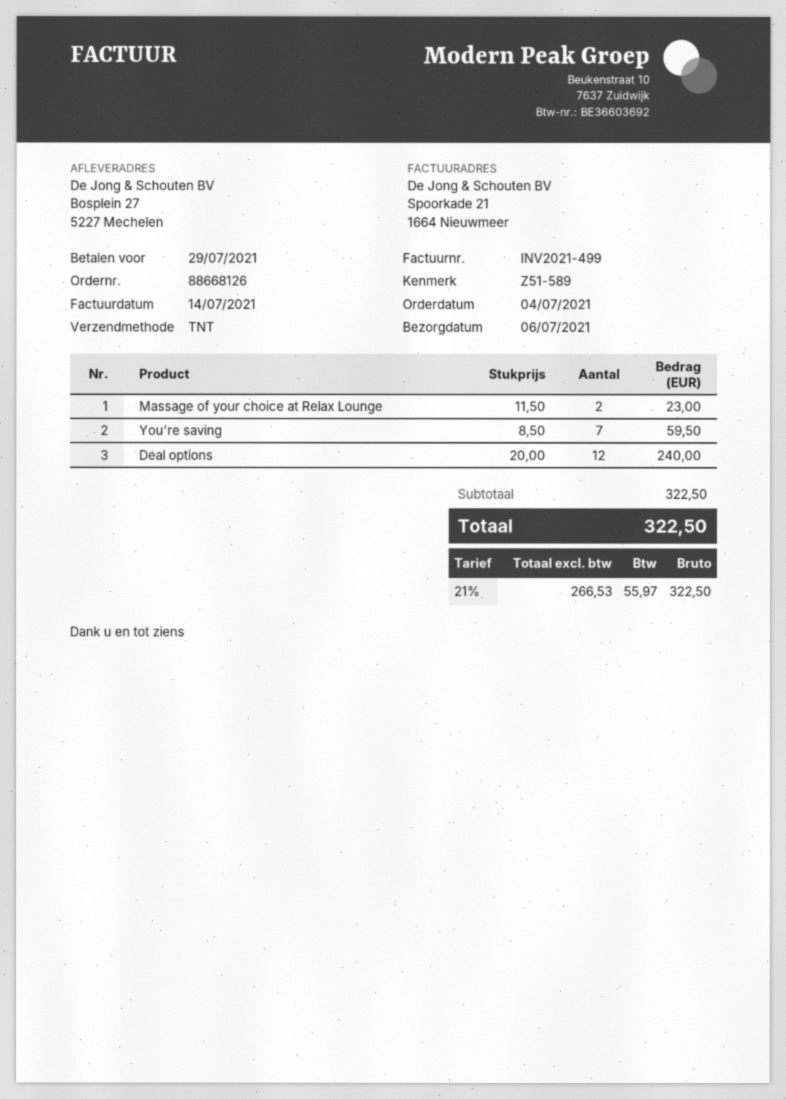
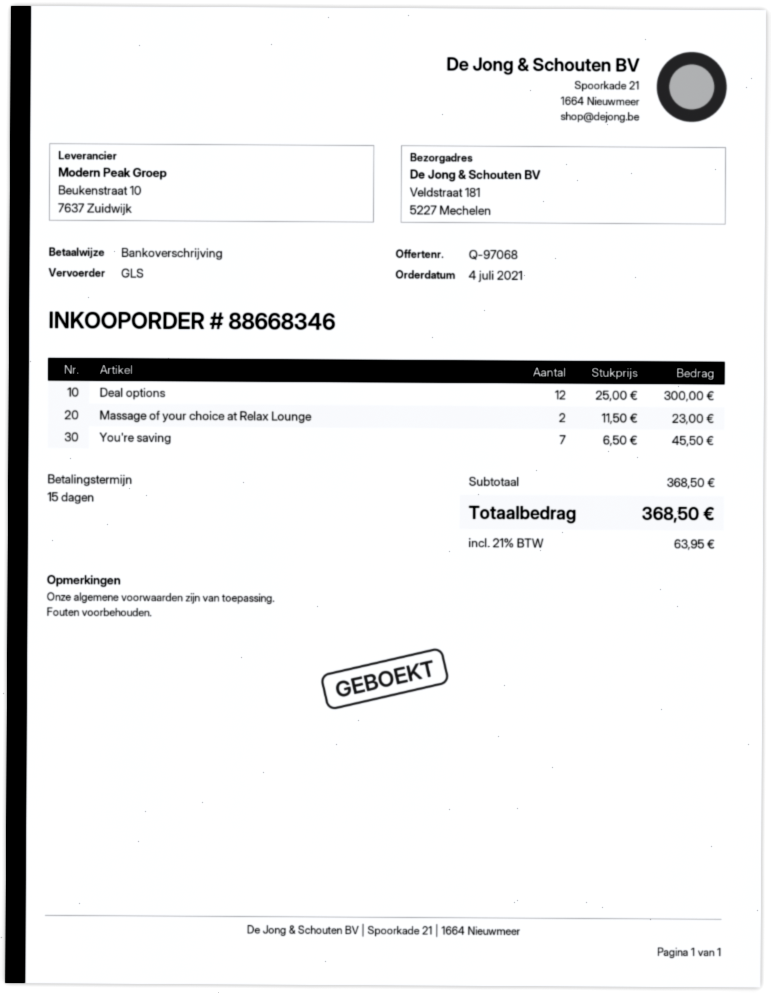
order number: 88668126 -> 88668346
shipping method: TNT -> GLS
ship to: Bosplein 27, 5227 Mechelen -> Veldstraat 181, 5227 Mechelen
You're saving: 7 x 8.50 = 59.50 -> 7 x 6.50 = 45.50
Deal options: 12 x 20.00 = 240.00 -> 12 x 25.00 = 300.00
subtotal: 322.50 -> 368.50
tax: 21% = 55.97 -> 21% = 63.95
total: 322.50 -> 368.50

